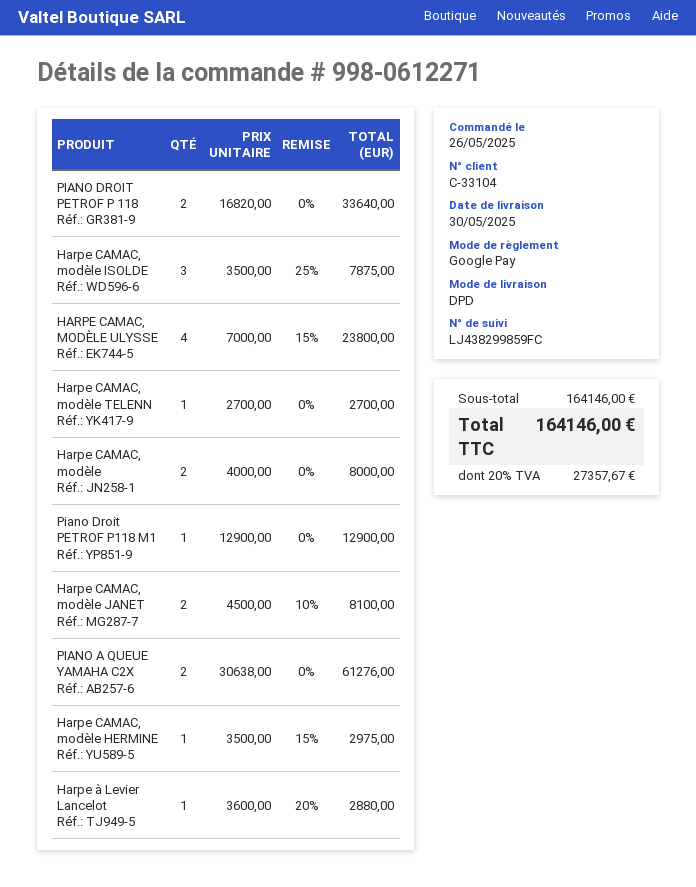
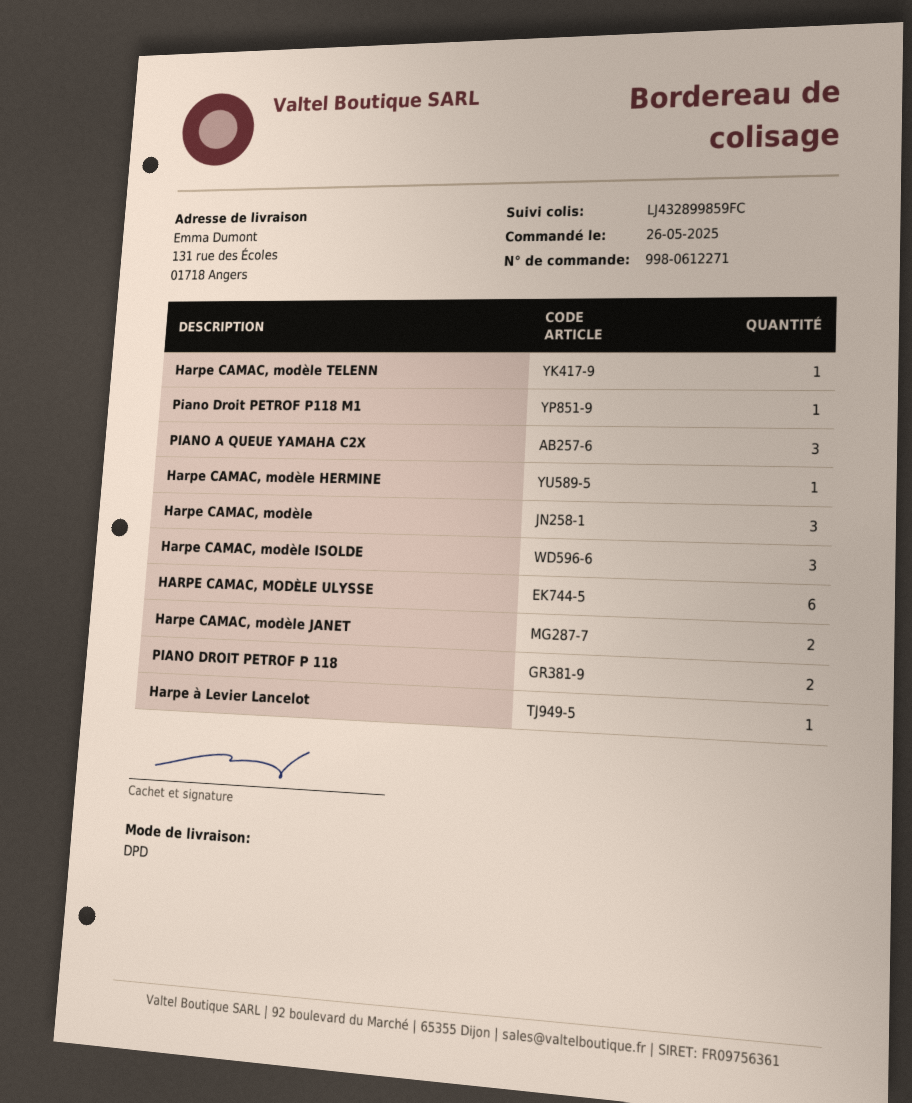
tracking number: LJ438299859FC -> LJ432899859FC
HARPE CAMAC, MODÈLE ULYSSE: 4 -> 6
Harpe CAMAC, modèle: 2 -> 3
PIANO A QUEUE YAMAHA C2X: 2 -> 3

